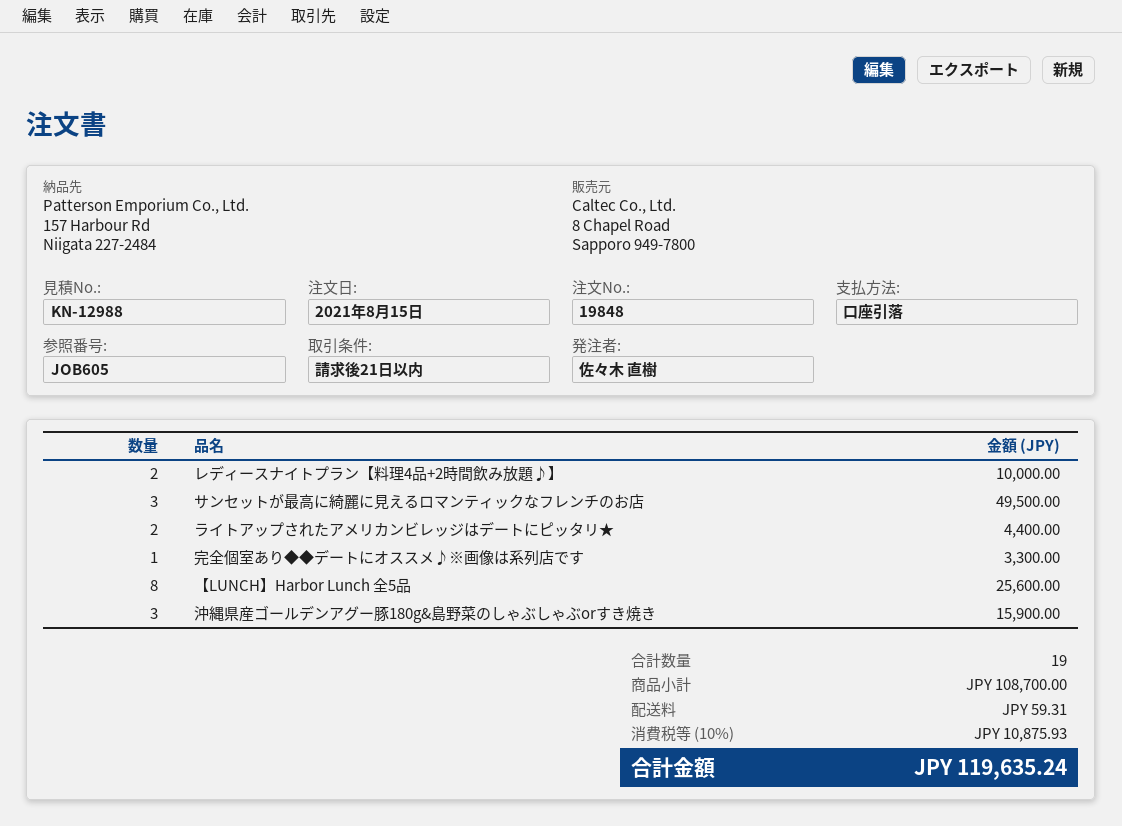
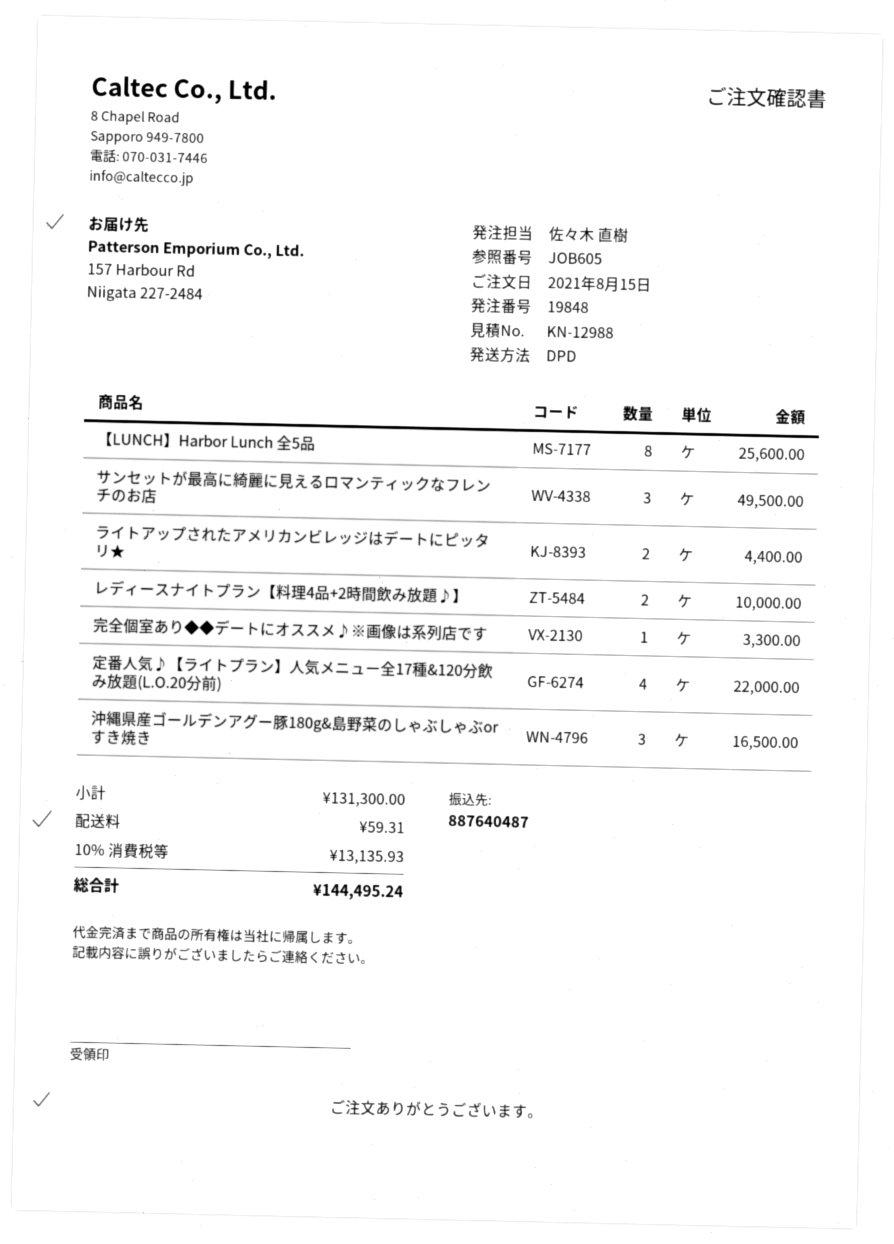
沖縄県産ゴールデンアグー豚180g&島野菜のしゃぶしゃぶorすき焼き: 3 for 15900.00 -> 3 for 16500.00
定番人気♪【ライトプラン】人気メニュー全17種&120分飲み放題(L.O.20分前): none -> 4 for 22000.00
subtotal: 108700.00 -> 131300.00
tax: 10% = 10875.93 -> 10% = 13135.93
total: 119635.24 -> 144495.24

